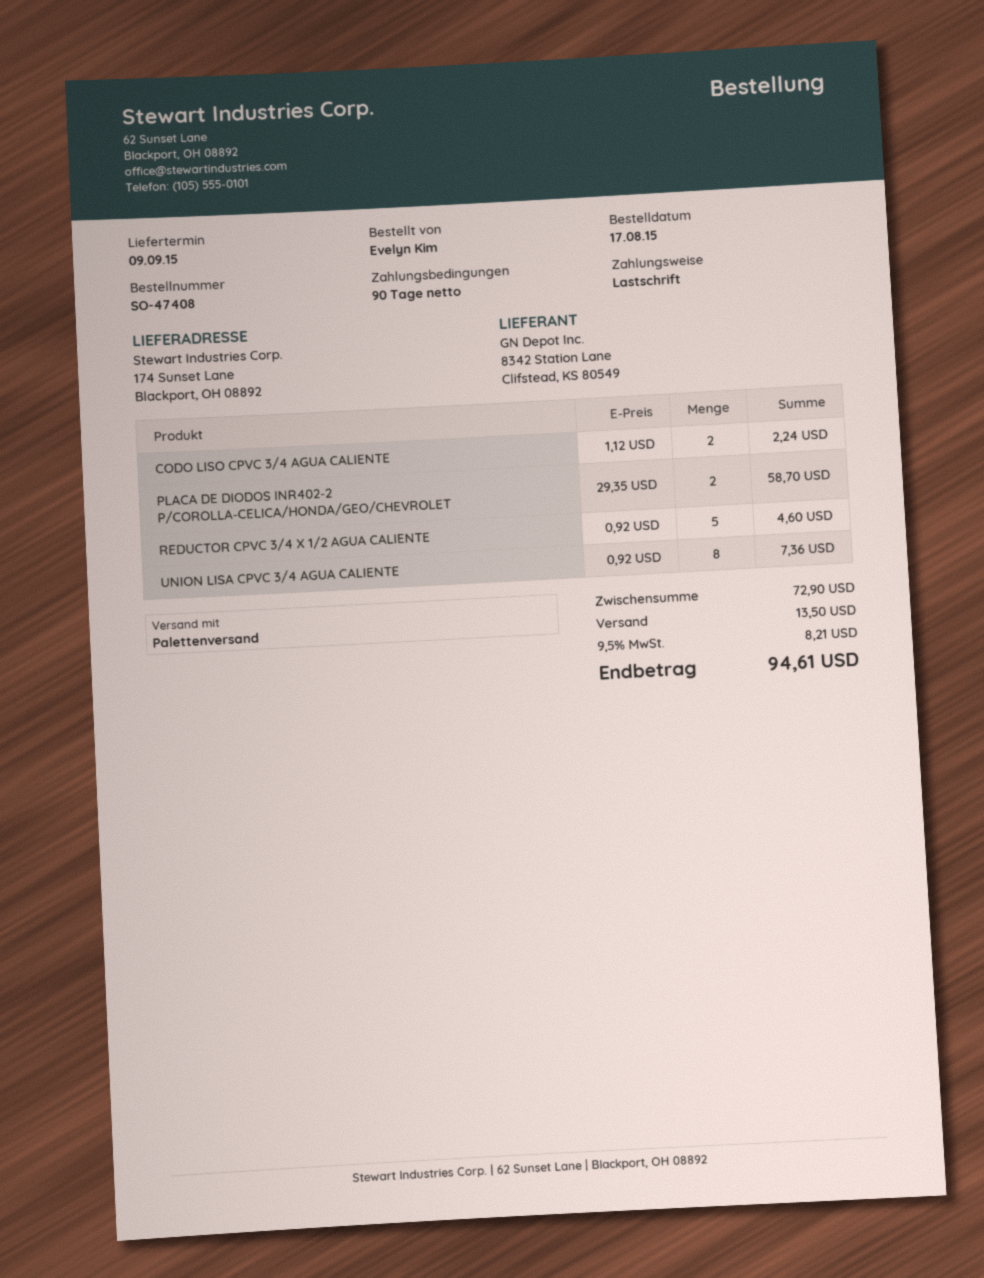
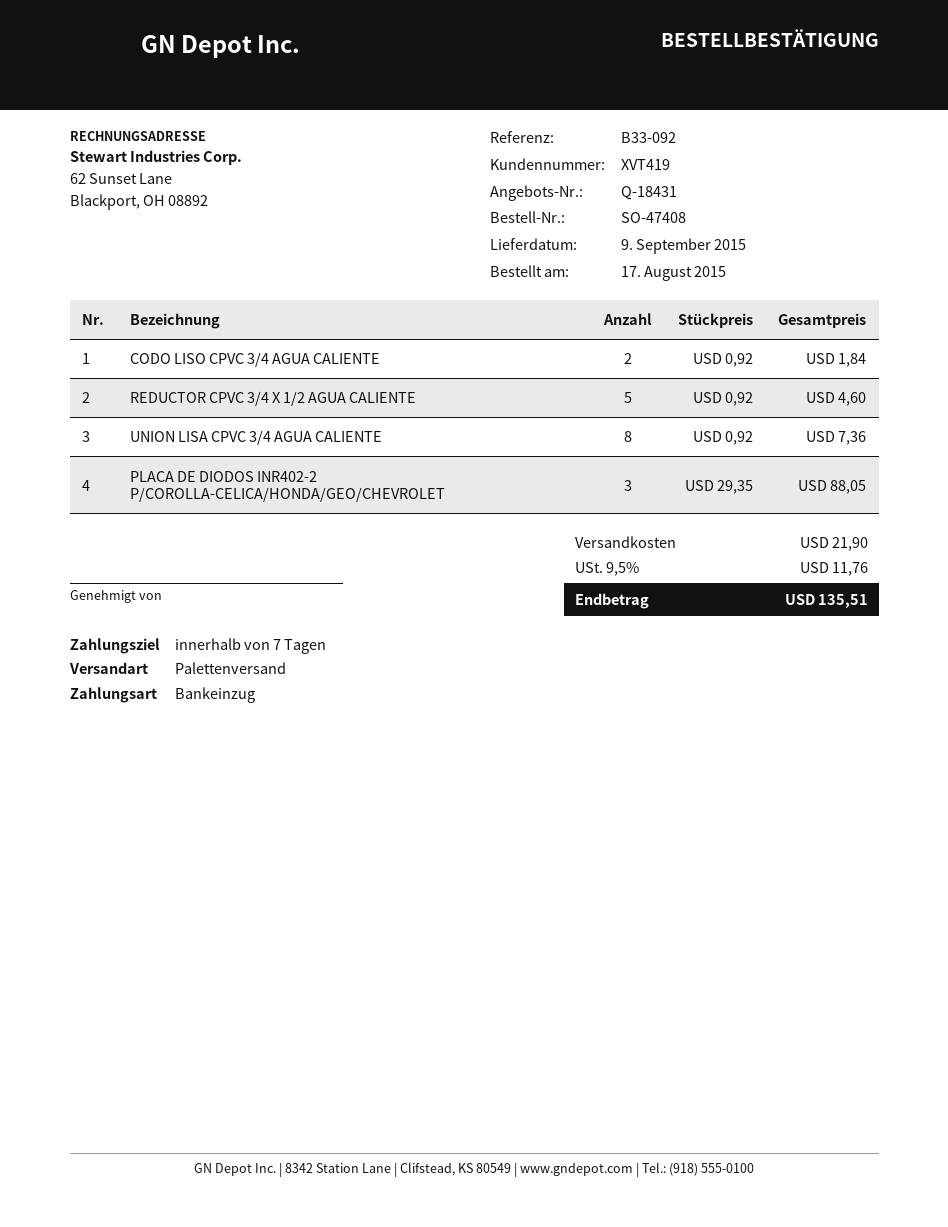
payment terms: 90 days -> 7 days
CODO LISO CPVC 3/4 AGUA CALIENTE: 2 x 1.12 = 2.24 -> 2 x 0.92 = 1.84
PLACA DE DIODOS INR402-2 P/COROLLA-CELICA/HONDA/GEO/CHEVROLET: 2 x 29.35 = 58.70 -> 3 x 29.35 = 88.05
shipping: 13.50 -> 21.90
tax: 9.5% = 8.21 -> 9.5% = 11.76
total: 94.61 -> 135.51

